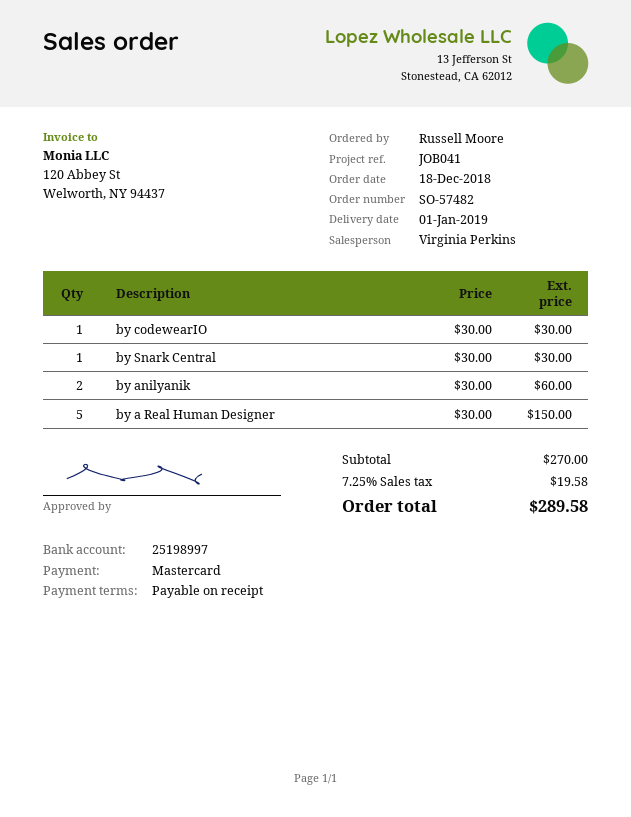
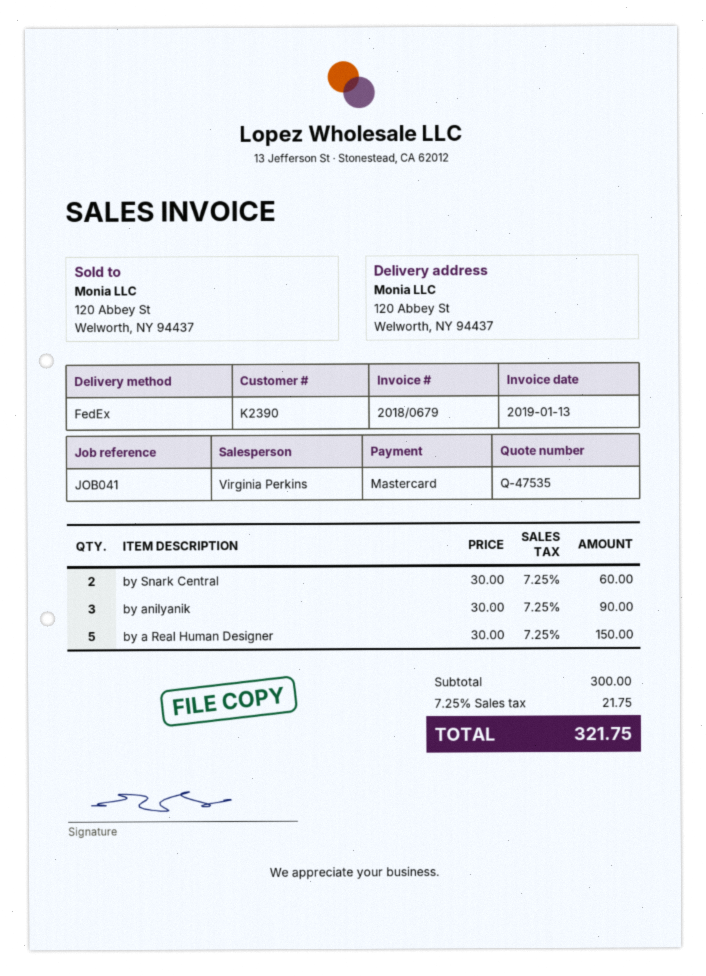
by codewearIO: 1 x 30.00 = 30.00 -> none
by Snark Central: 1 x 30.00 = 30.00 -> 2 x 30.00 = 60.00
by anilyanik: 2 x 30.00 = 60.00 -> 3 x 30.00 = 90.00
subtotal: 270.00 -> 300.00
tax: 7.25% = 19.58 -> 7.25% = 21.75
total: 289.58 -> 321.75

